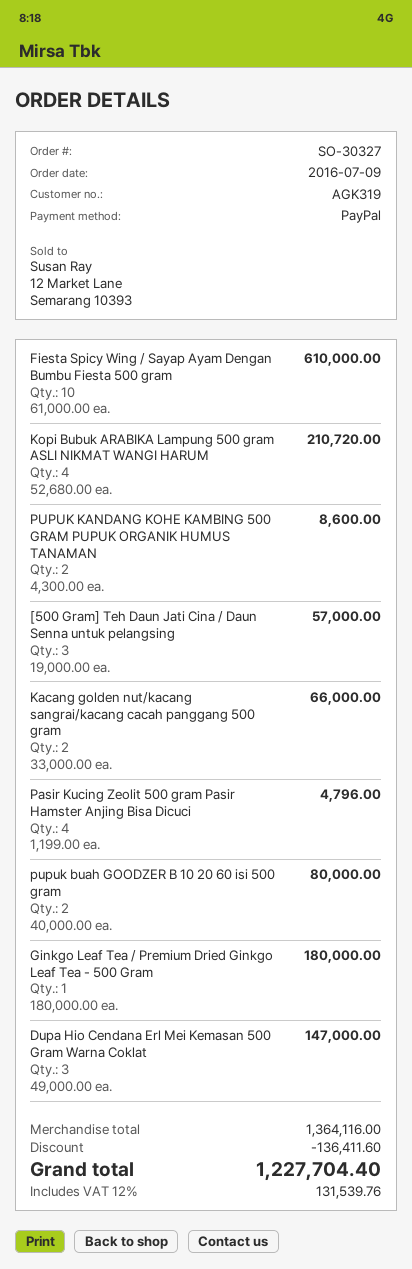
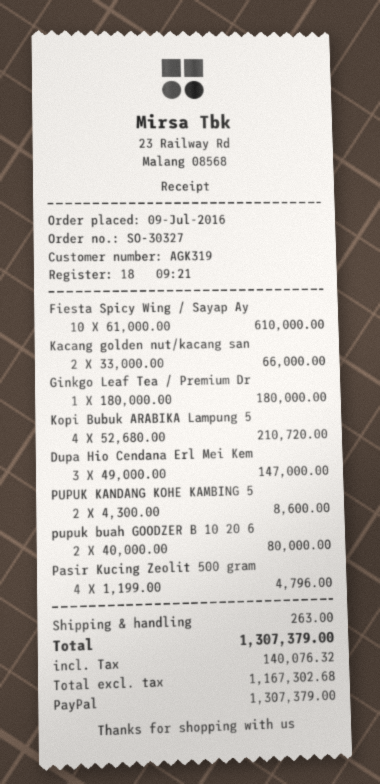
[500 Gram] Teh Daun Jati Cina / Daun Senna untuk pelangsing: 3 x 19000.00 = 57000.00 -> none
discount: 136411.60 -> none
shipping: none -> 263.00
tax: 131539.76 -> 140076.32
total: 1227704.40 -> 1307379.00

